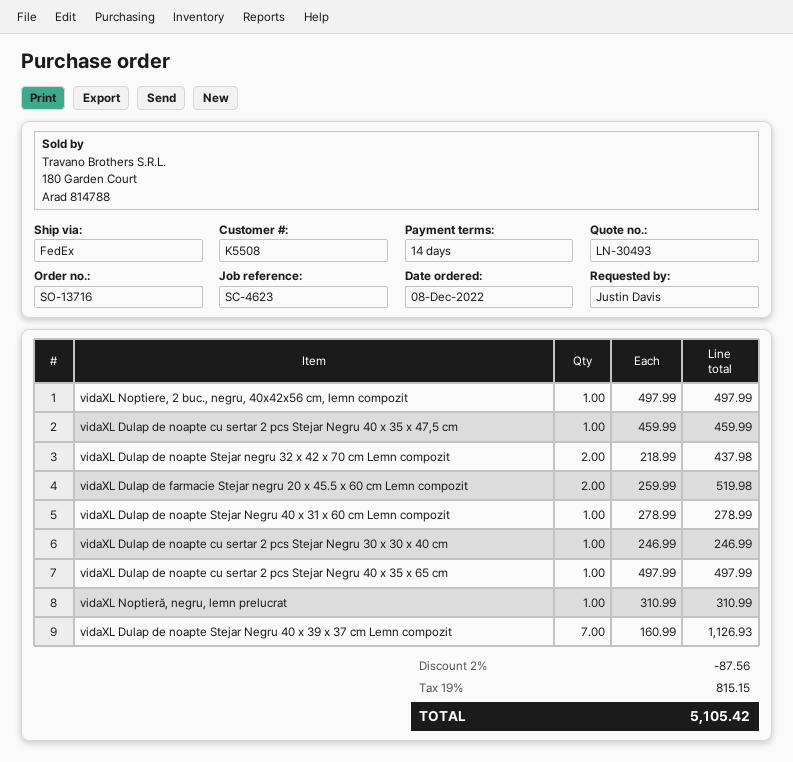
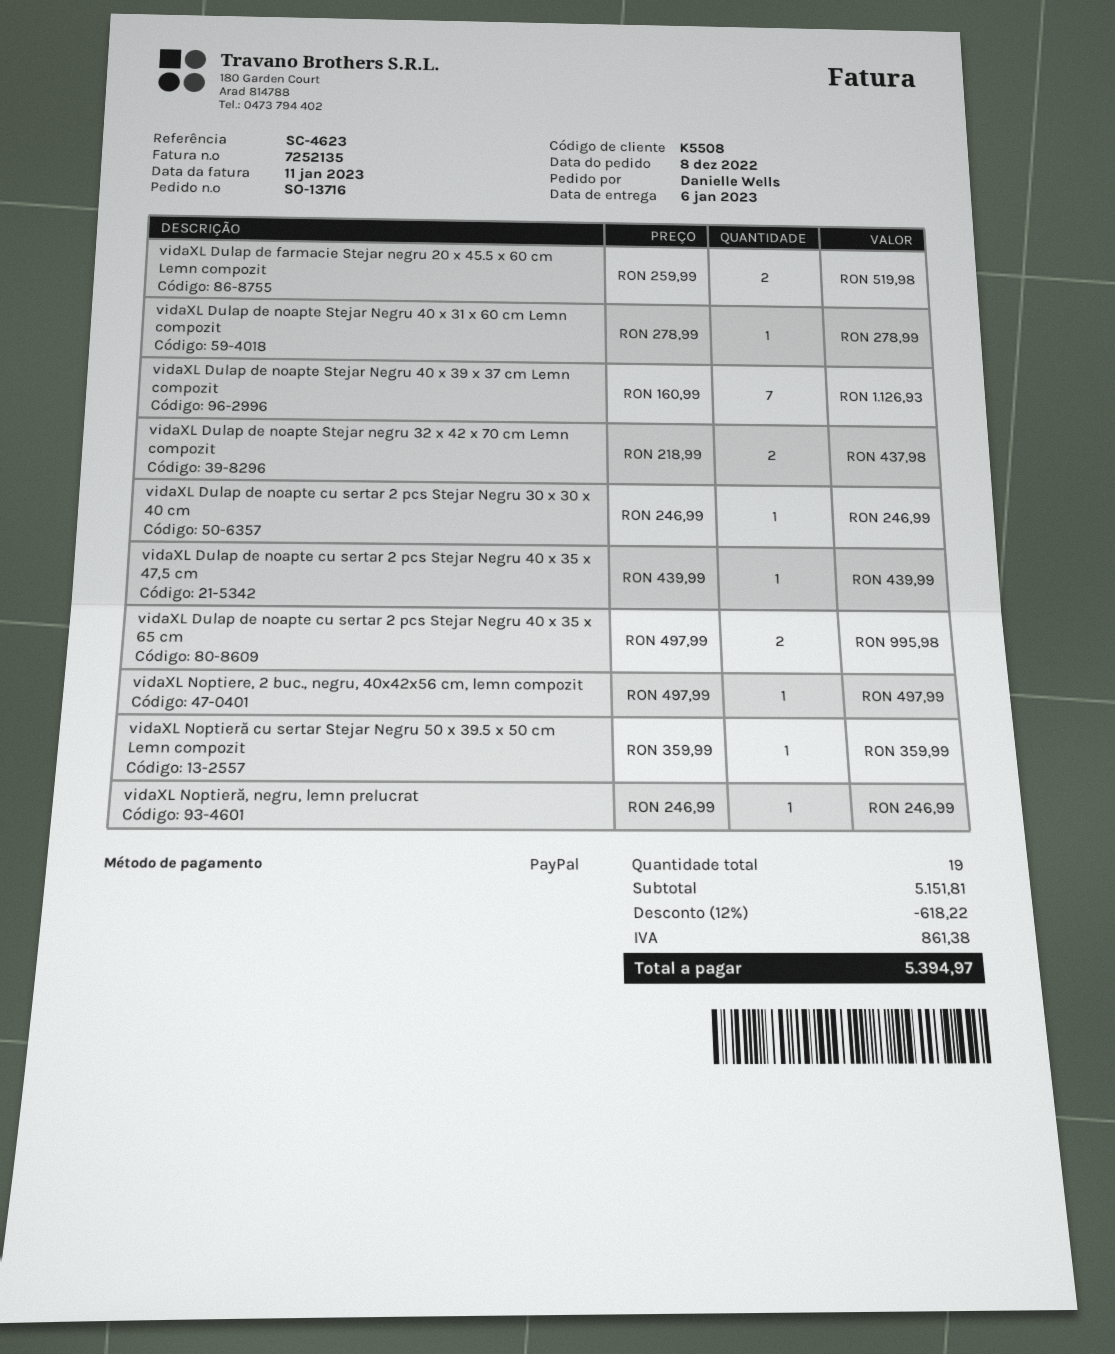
ordered by: Justin Davis -> Danielle Wells
vidaXL Dulap de noapte cu sertar 2 pcs Stejar Negru 40 x 35 x 47,5 cm: 1 x 459.99 = 459.99 -> 1 x 439.99 = 439.99
vidaXL Dulap de noapte cu sertar 2 pcs Stejar Negru 40 x 35 x 65 cm: 1 x 497.99 = 497.99 -> 2 x 497.99 = 995.98
vidaXL Noptieră, negru, lemn prelucrat: 1 x 310.99 = 310.99 -> 1 x 246.99 = 246.99
vidaXL Noptieră cu sertar Stejar Negru 50 x 39.5 x 50 cm Lemn compozit: none -> 1 x 359.99 = 359.99
discount: 2% = 87.56 -> 12% = 618.22
tax: 815.15 -> 861.38
total: 5105.42 -> 5394.97

